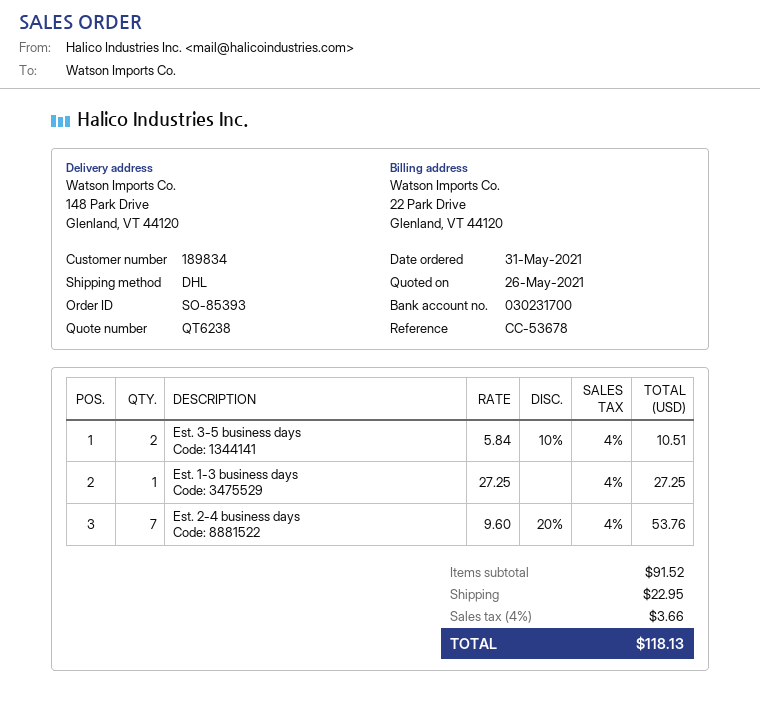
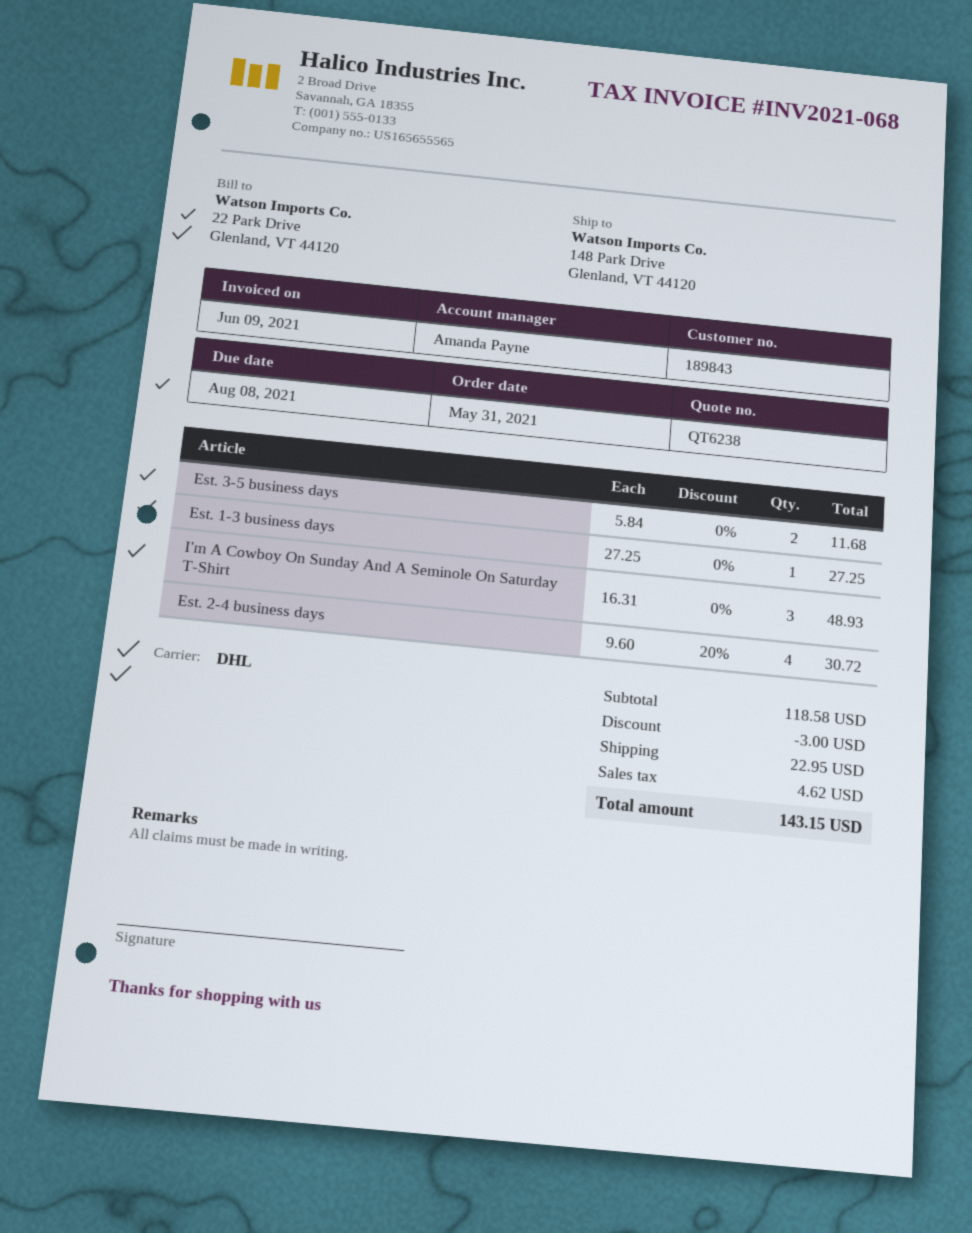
customer number: 189834 -> 189843
Est. 3-5 business days: 2 x 5.84 - 10% = 10.51 -> 2 x 5.84 = 11.68
Est. 2-4 business days: 7 x 9.60 - 20% = 53.76 -> 4 x 9.60 - 20% = 30.72
I'm A Cowboy On Sunday And A Seminole On Saturday T-Shirt: none -> 3 x 16.31 = 48.93
subtotal: 91.52 -> 118.58
discount: none -> 3.00
tax: 3.66 -> 4.62
total: 118.13 -> 143.15

